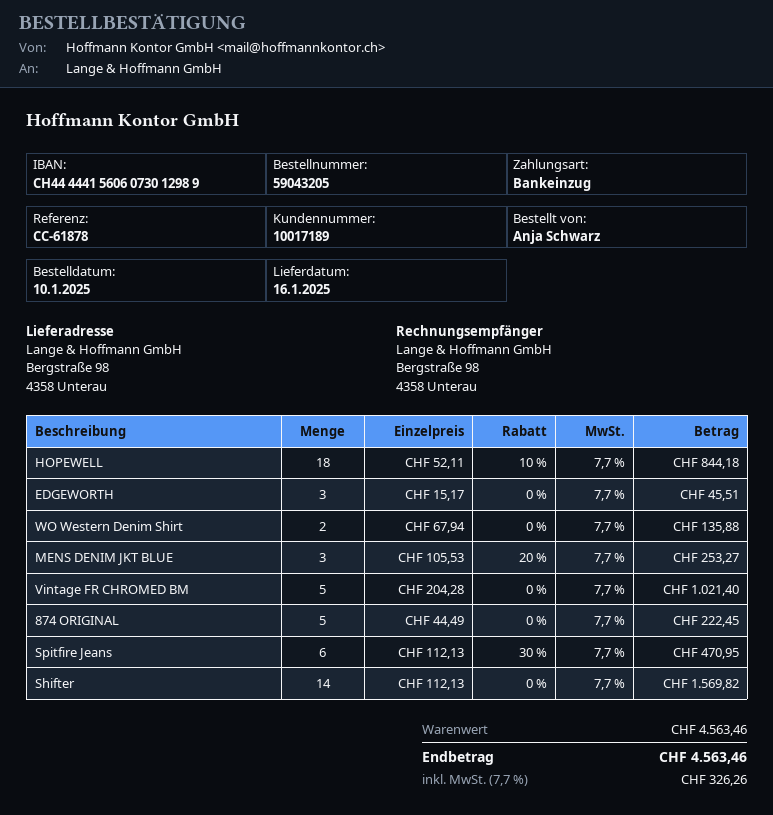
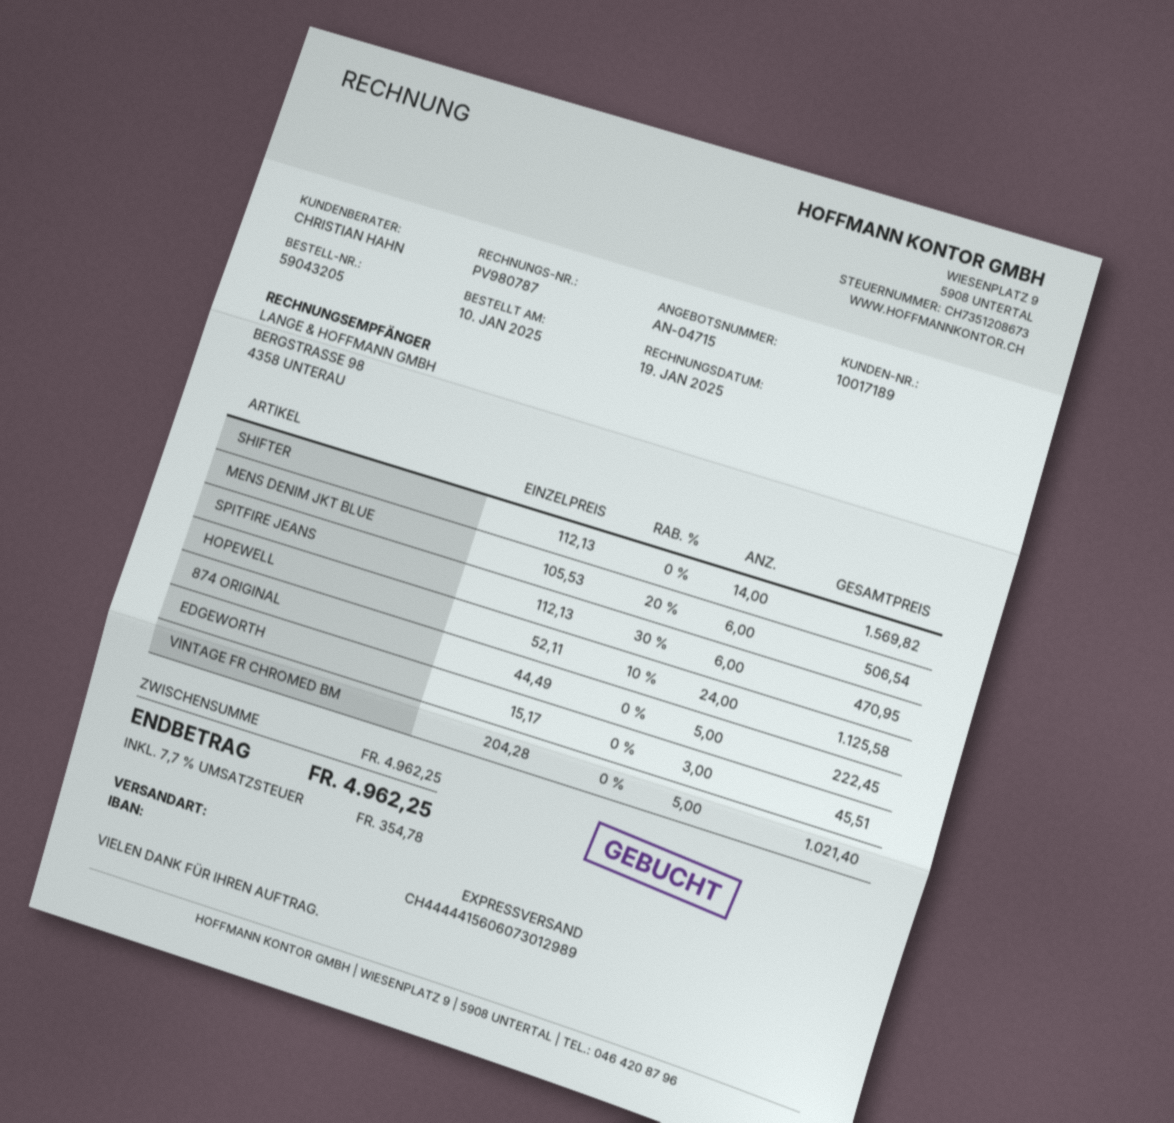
HOPEWELL: 18 x 52.11 - 10% = 844.18 -> 24 x 52.11 - 10% = 1125.58
WO Western Denim Shirt: 2 x 67.94 = 135.88 -> none
MENS DENIM JKT BLUE: 3 x 105.53 - 20% = 253.27 -> 6 x 105.53 - 20% = 506.54
subtotal: 4563.46 -> 4962.25
tax: 7.7% = 326.26 -> 7.7% = 354.78
total: 4563.46 -> 4962.25

